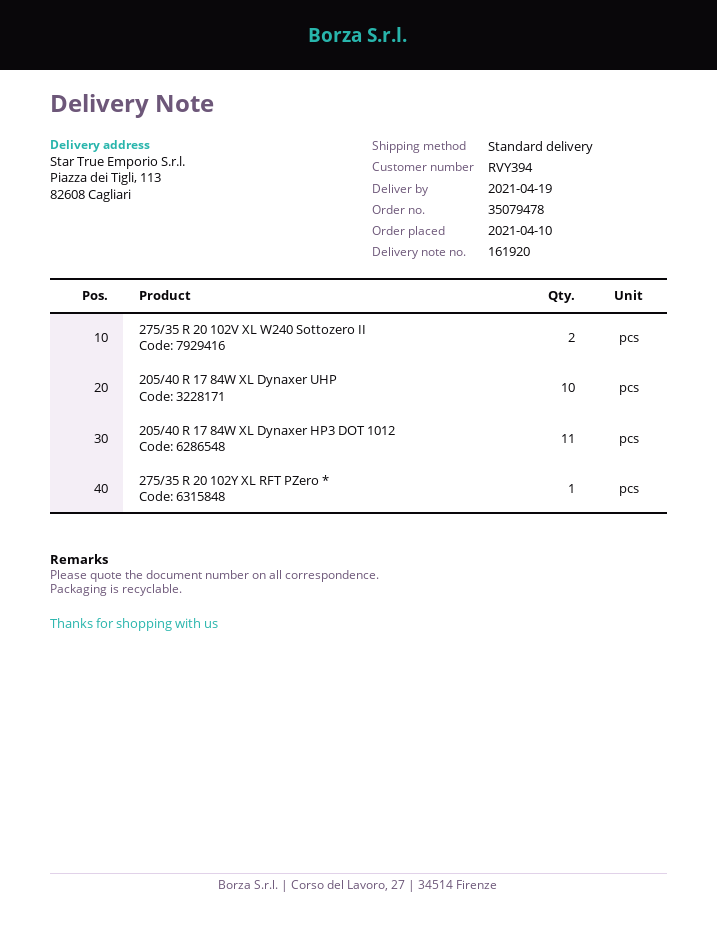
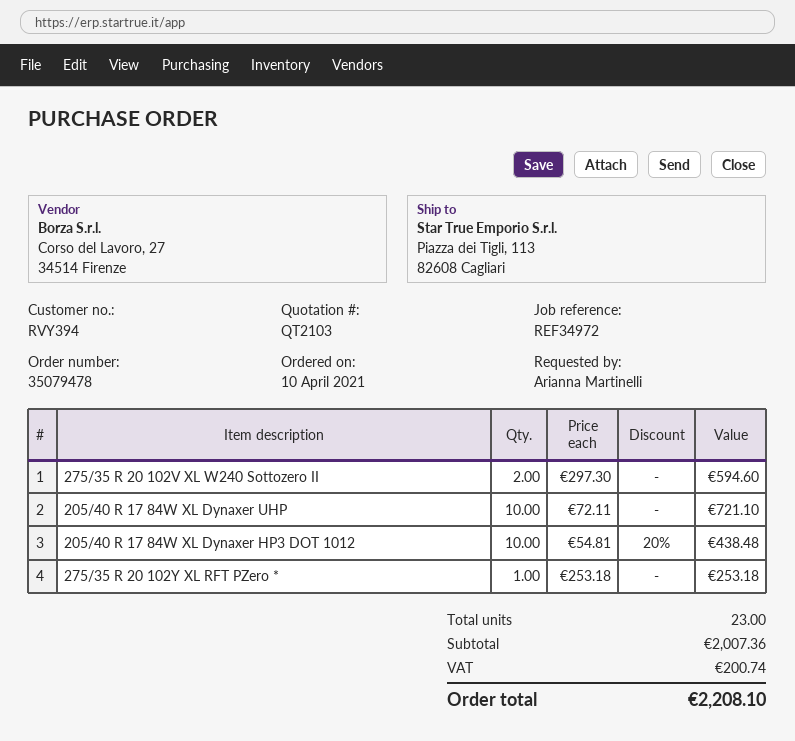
205/40 R 17 84W XL Dynaxer HP3 DOT 1012: 11 -> 10

